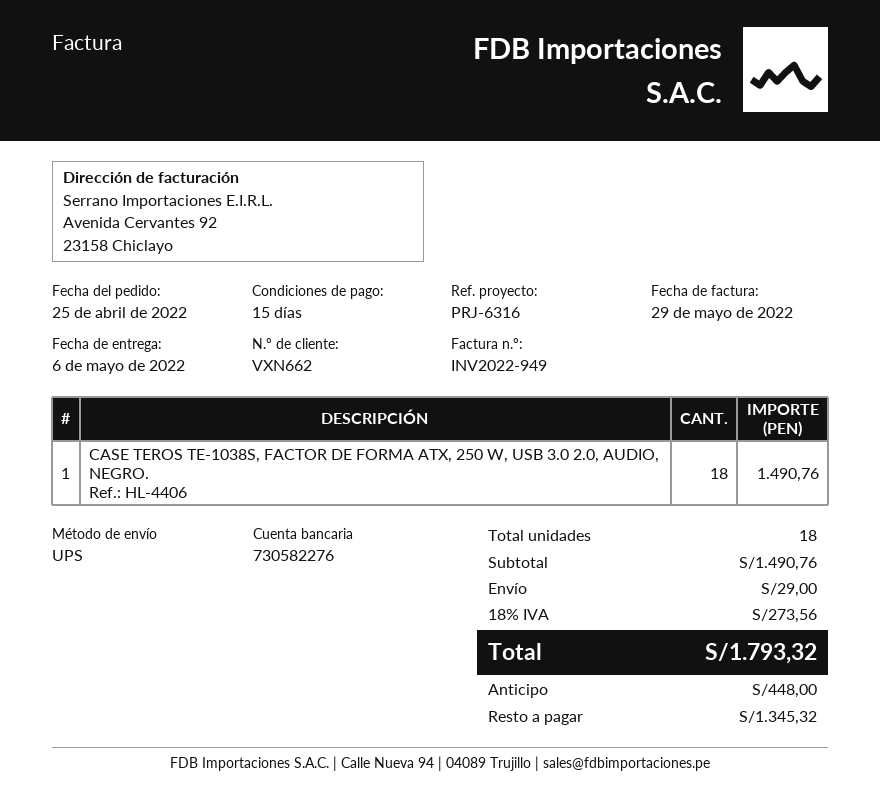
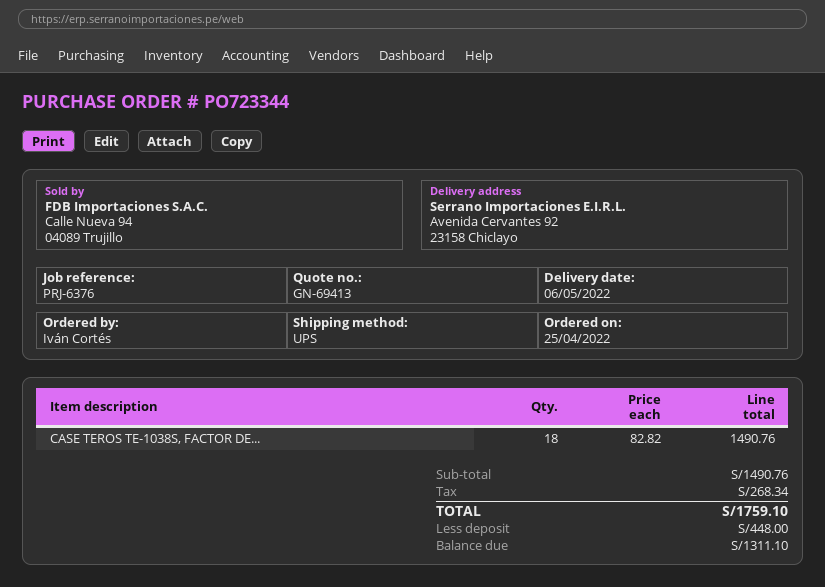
reference: PRJ-6316 -> PRJ-6376
shipping: 29.00 -> none
tax: 273.56 -> 268.34
total: 1793.32 -> 1759.10
balance: 1345.32 -> 1311.10

